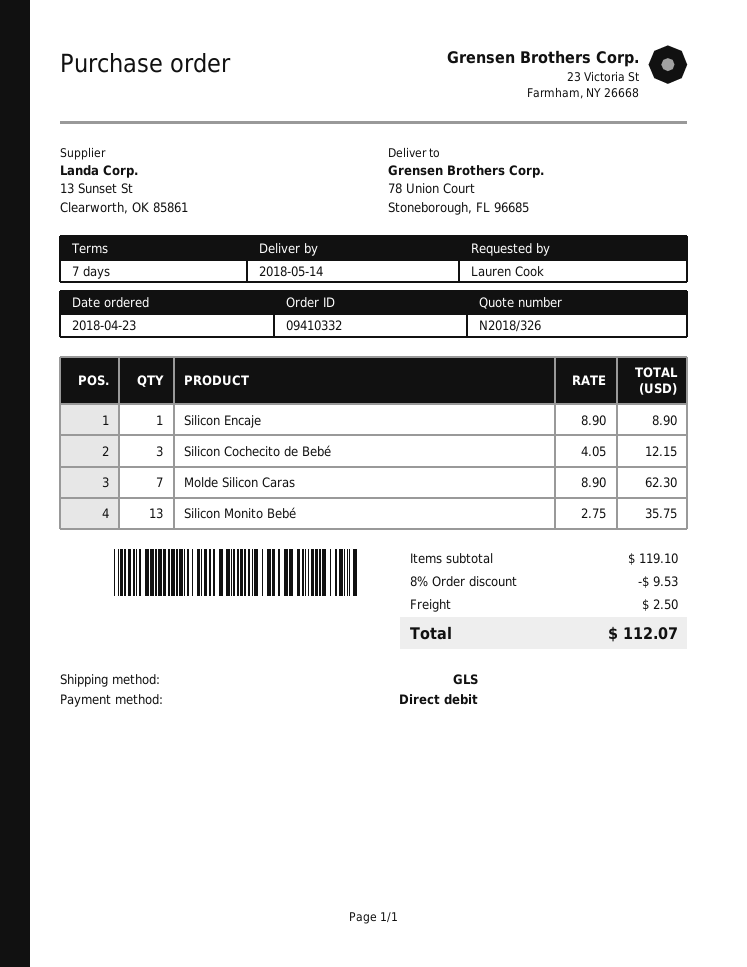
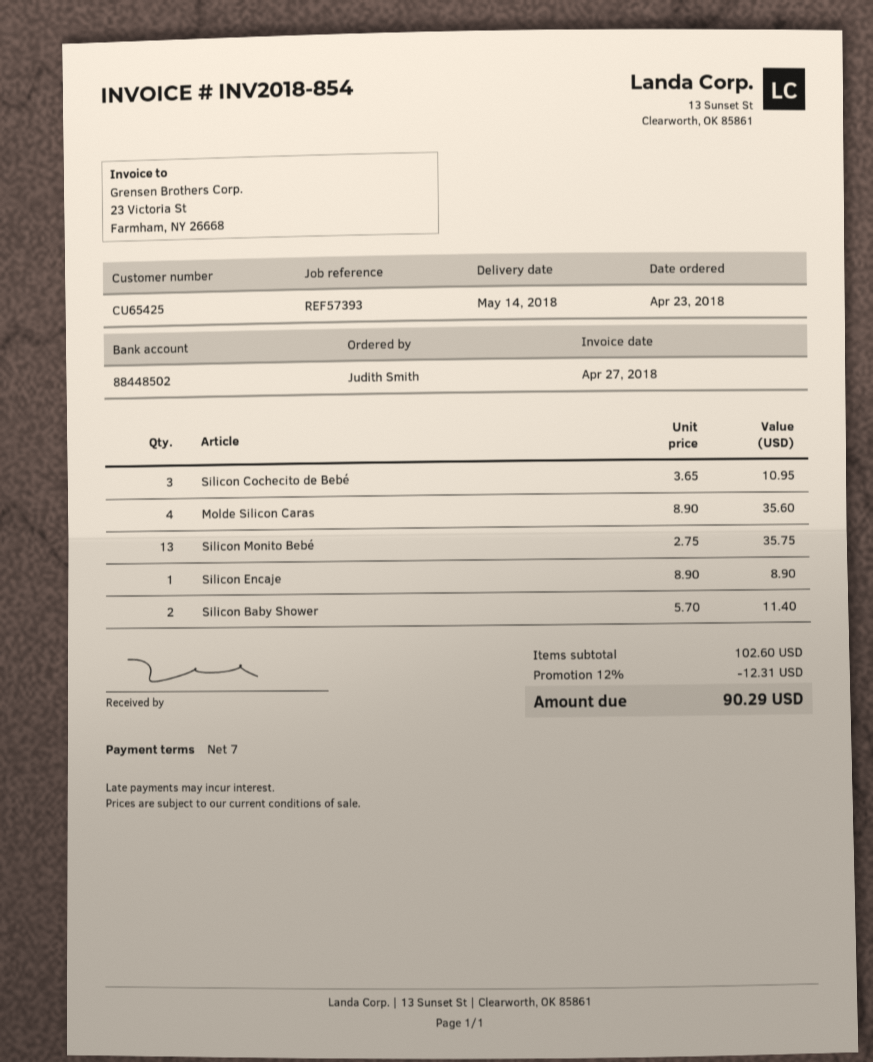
ordered by: Lauren Cook -> Judith Smith
Silicon Cochecito de Bebé: 3 x 4.05 = 12.15 -> 3 x 3.65 = 10.95
Molde Silicon Caras: 7 x 8.90 = 62.30 -> 4 x 8.90 = 35.60
Silicon Baby Shower: none -> 2 x 5.70 = 11.40
subtotal: 119.10 -> 102.60
discount: 8% = 9.53 -> 12% = 12.31
shipping: 2.50 -> none
total: 112.07 -> 90.29

